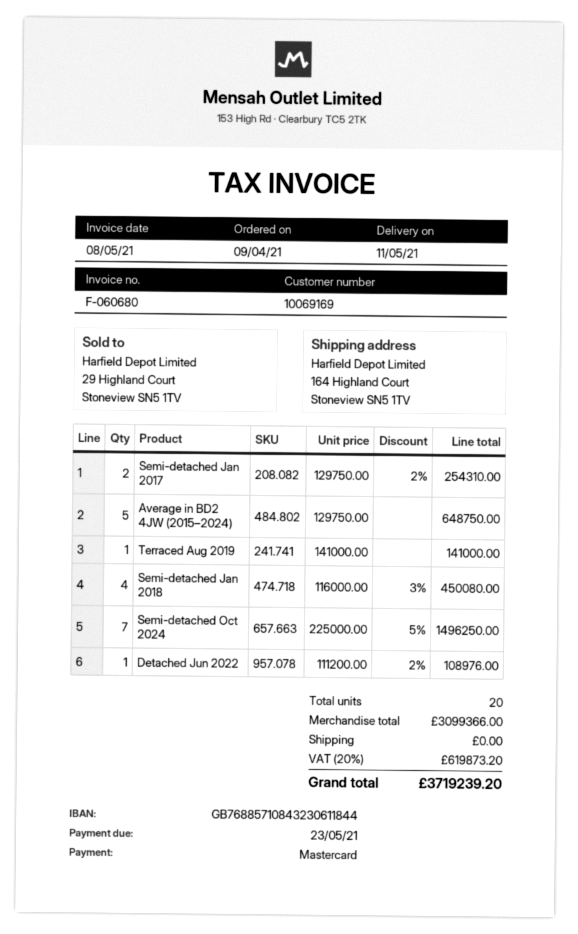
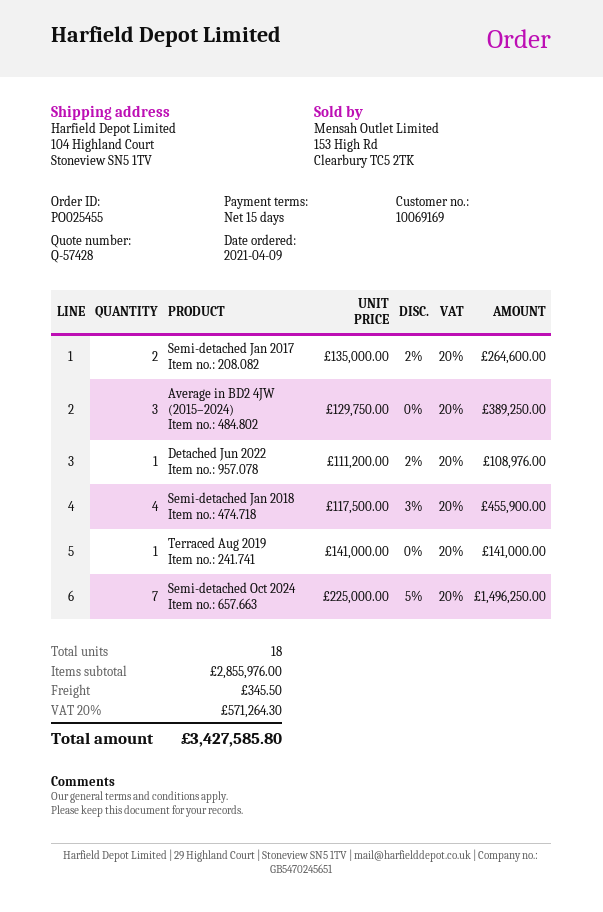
ship to: 164 Highland Court, Stoneview SN5 1TV -> 104 Highland Court, Stoneview SN5 1TV
Semi-detached Jan 2017: 2 x 129750.00 - 2% = 254310.00 -> 2 x 135000.00 - 2% = 264600.00
Average in BD2 4JW (2015–2024): 5 x 129750.00 = 648750.00 -> 3 x 129750.00 = 389250.00
Semi-detached Jan 2018: 4 x 116000.00 - 3% = 450080.00 -> 4 x 117500.00 - 3% = 455900.00
total quantity: 20 -> 18
subtotal: 3099366.00 -> 2855976.00
shipping: 0.00 -> 345.50
tax: 20% = 619873.20 -> 20% = 571264.30
total: 3719239.20 -> 3427585.80

